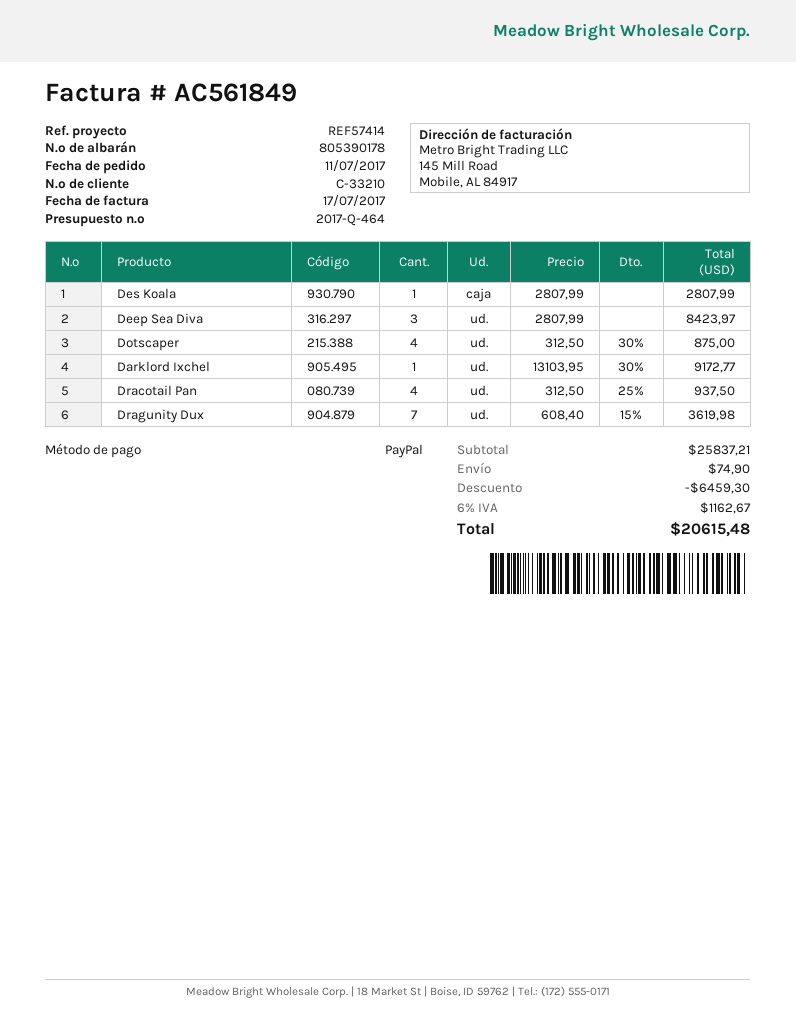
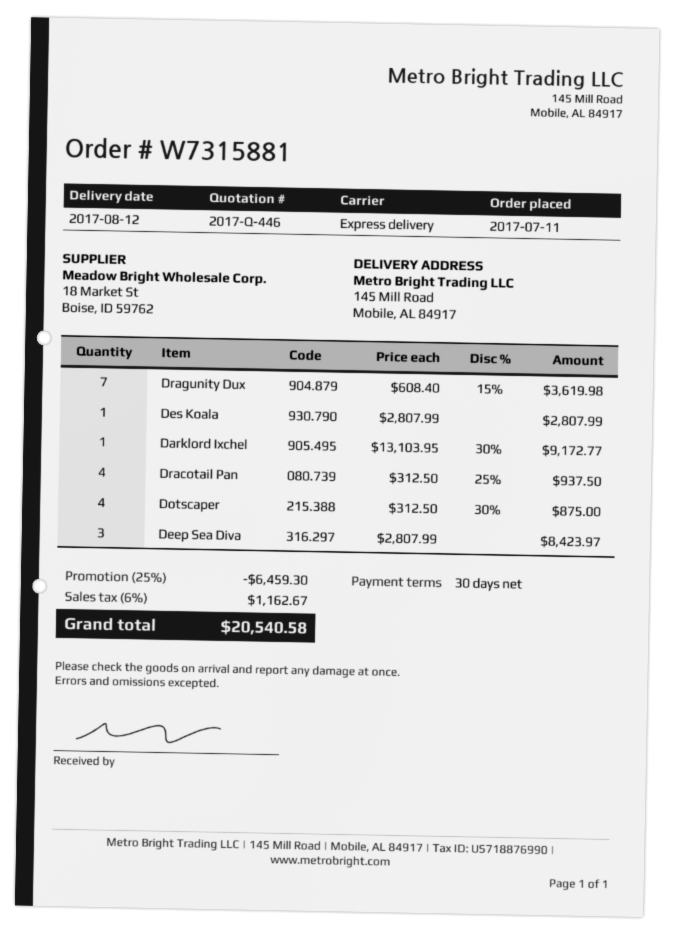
quote number: 2017-Q-464 -> 2017-Q-446
shipping: 74.90 -> none
total: 20615.48 -> 20540.58

